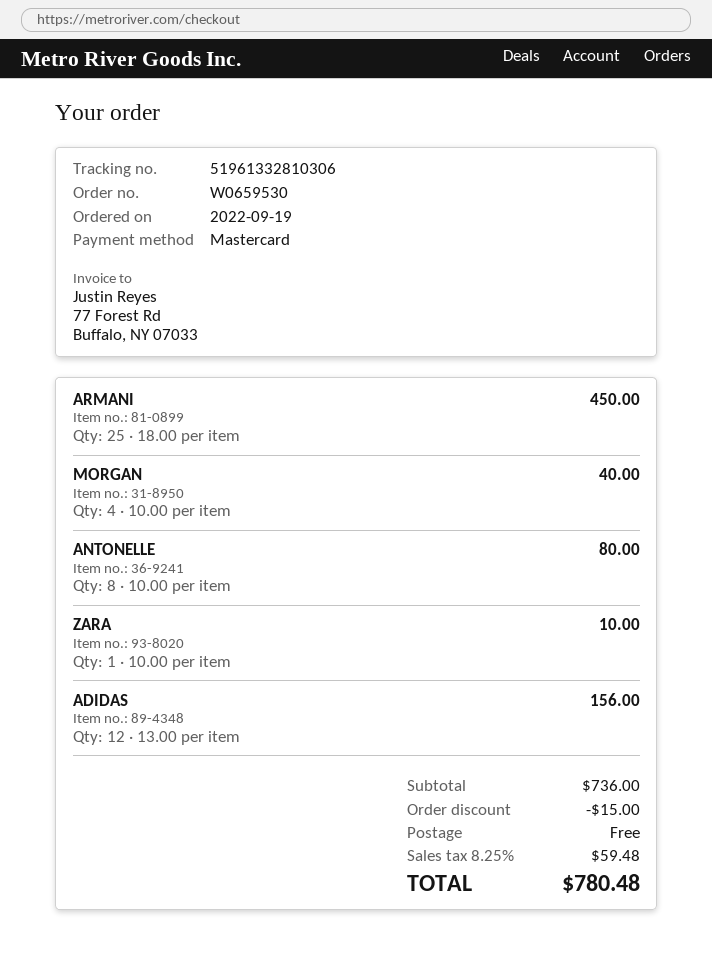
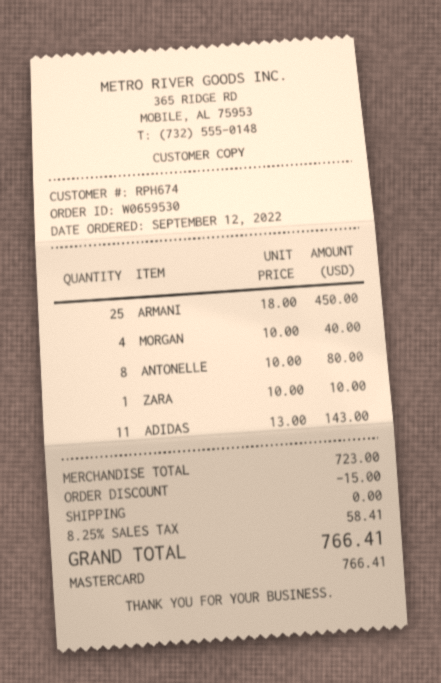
order date: 2022-09-19 -> 2022-09-12
ADIDAS: 12 x 13.00 = 156.00 -> 11 x 13.00 = 143.00
subtotal: 736.00 -> 723.00
tax: 8.25% = 59.48 -> 8.25% = 58.41
total: 780.48 -> 766.41

